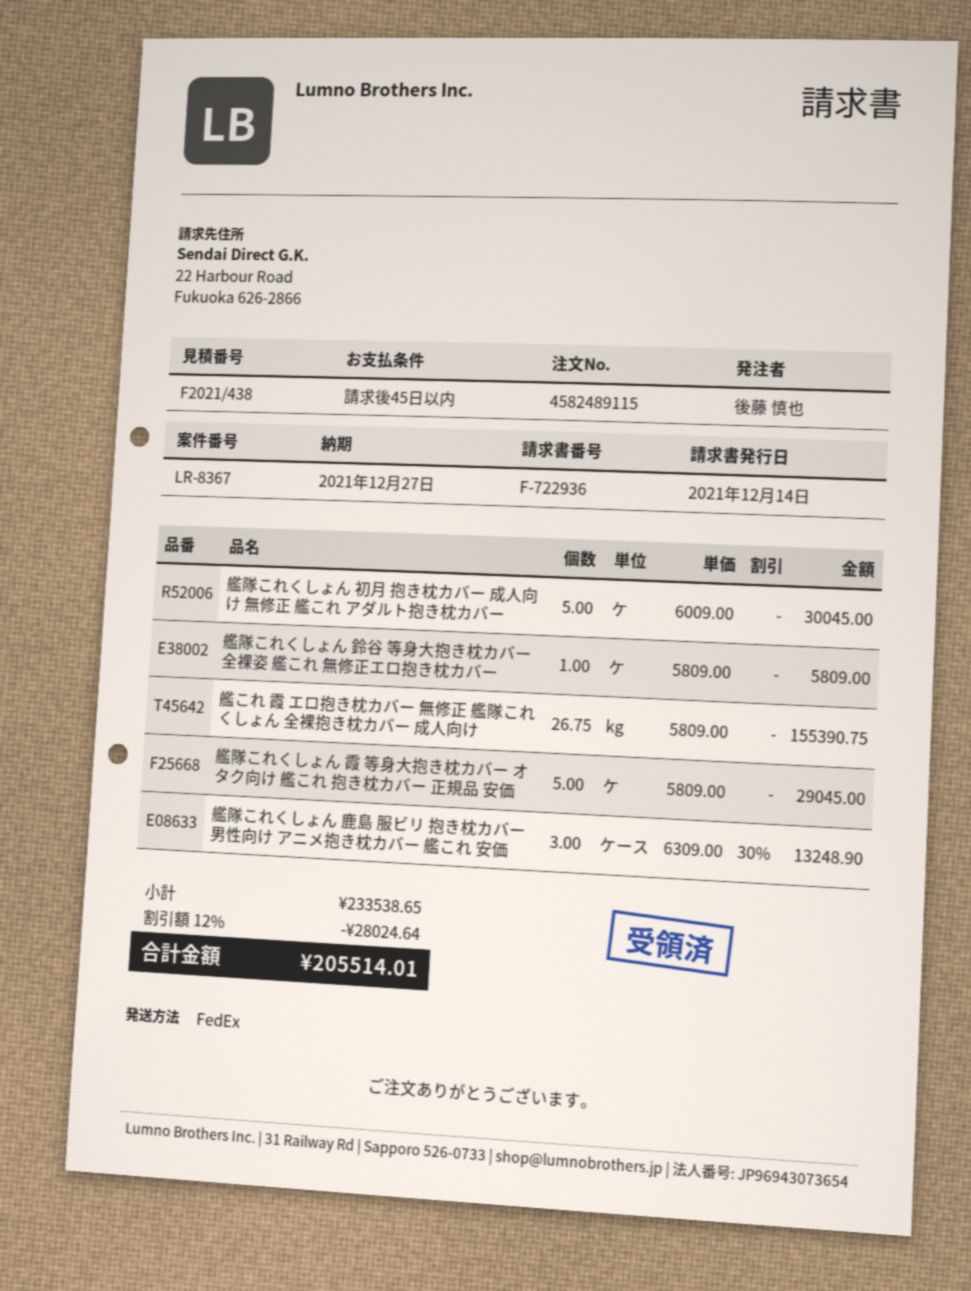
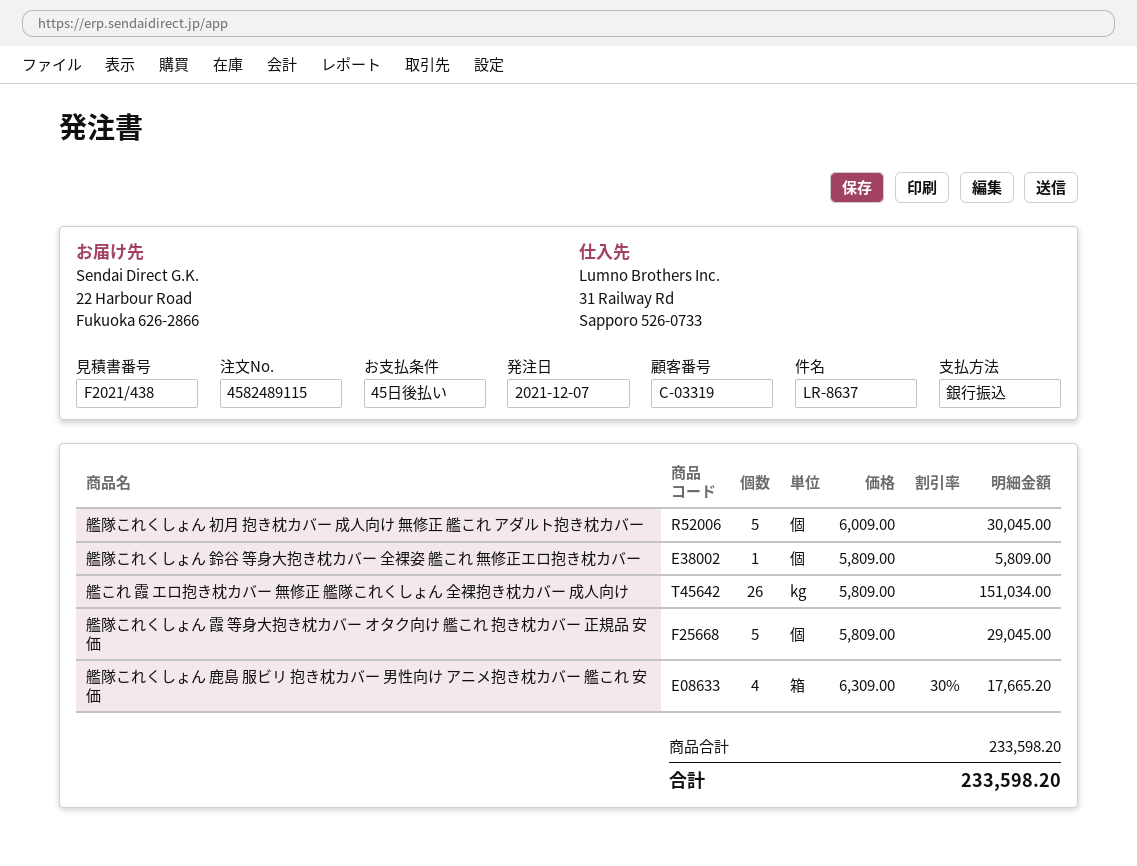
reference: LR-8367 -> LR-8637
艦これ 霞 エロ抱き枕カバー 無修正 艦隊これくしょん 全裸抱き枕カバー 成人向け: 26.75 x 5809.00 = 155390.75 -> 26 x 5809.00 = 151034.00
艦隊これくしょん 鹿島 服ビリ 抱き枕カバー 男性向け アニメ抱き枕カバー 艦これ 安価: 3 x 6309.00 - 30% = 13248.90 -> 4 x 6309.00 - 30% = 17665.20
subtotal: 233538.65 -> 233598.20
discount: 12% = 28024.64 -> none
total: 205514.01 -> 233598.20

